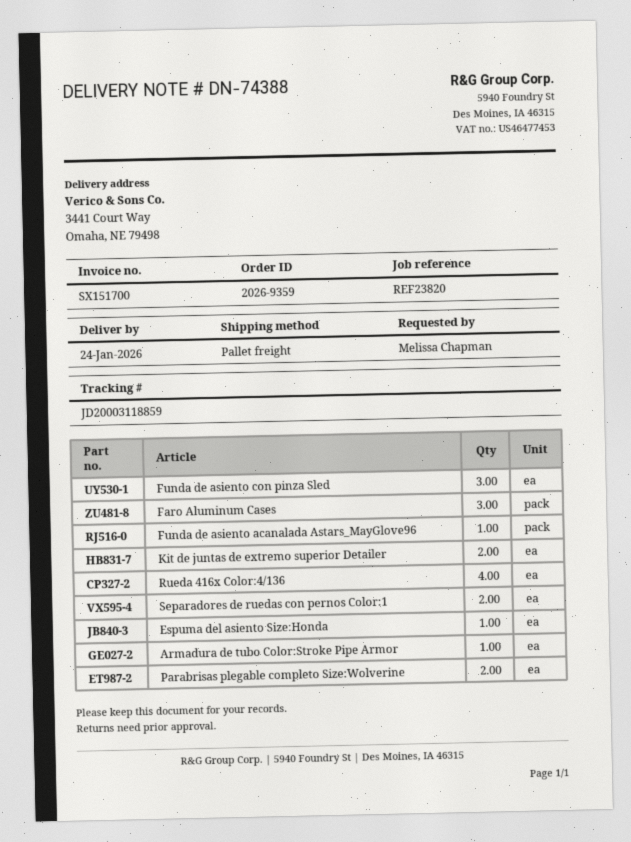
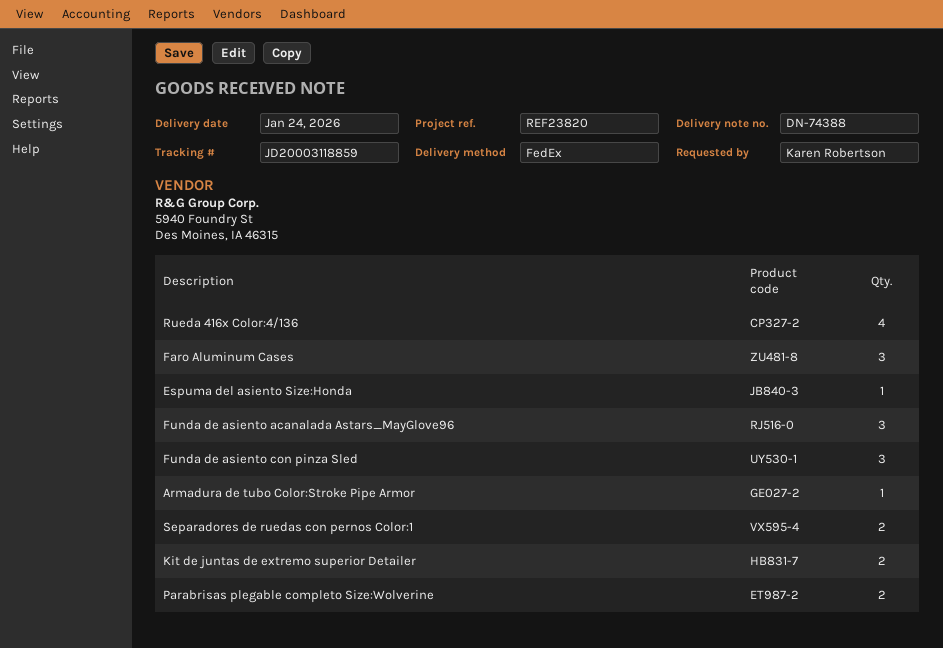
ordered by: Melissa Chapman -> Karen Robertson
shipping method: pallet freight -> FedEx
Funda de asiento acanalada Astars_MayGlove96: 1 -> 3

